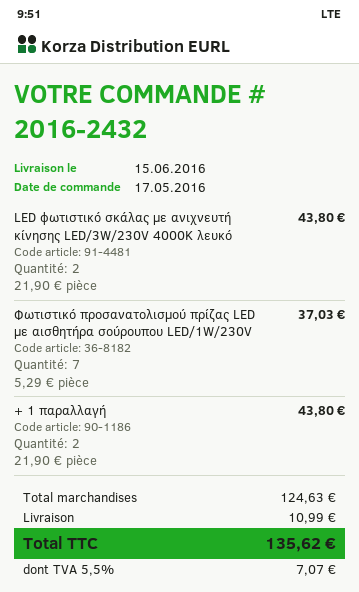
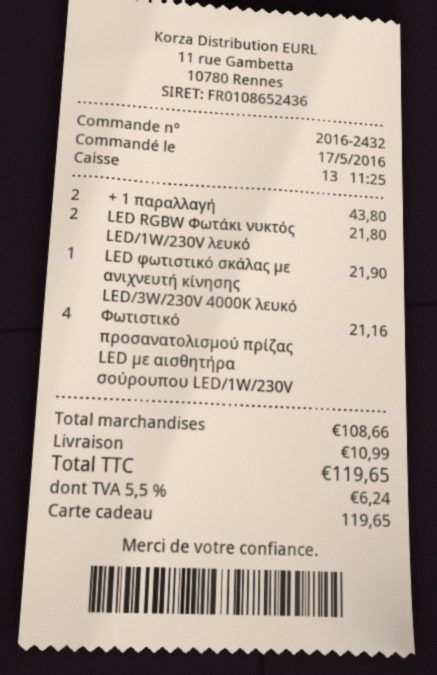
LED φωτιστικό σκάλας με ανιχνευτή κίνησης LED/3W/230V 4000K λευκό: 2 for 43.80 -> 1 for 21.90
Φωτιστικό προσανατολισμού πρίζας LED με αισθητήρα σούρουπου LED/1W/230V: 7 for 37.03 -> 4 for 21.16
LED RGBW Φωτάκι νυκτός LED/1W/230V λευκό: none -> 2 for 21.80
subtotal: 124.63 -> 108.66
tax: 5.5% = 7.07 -> 5.5% = 6.24
total: 135.62 -> 119.65

